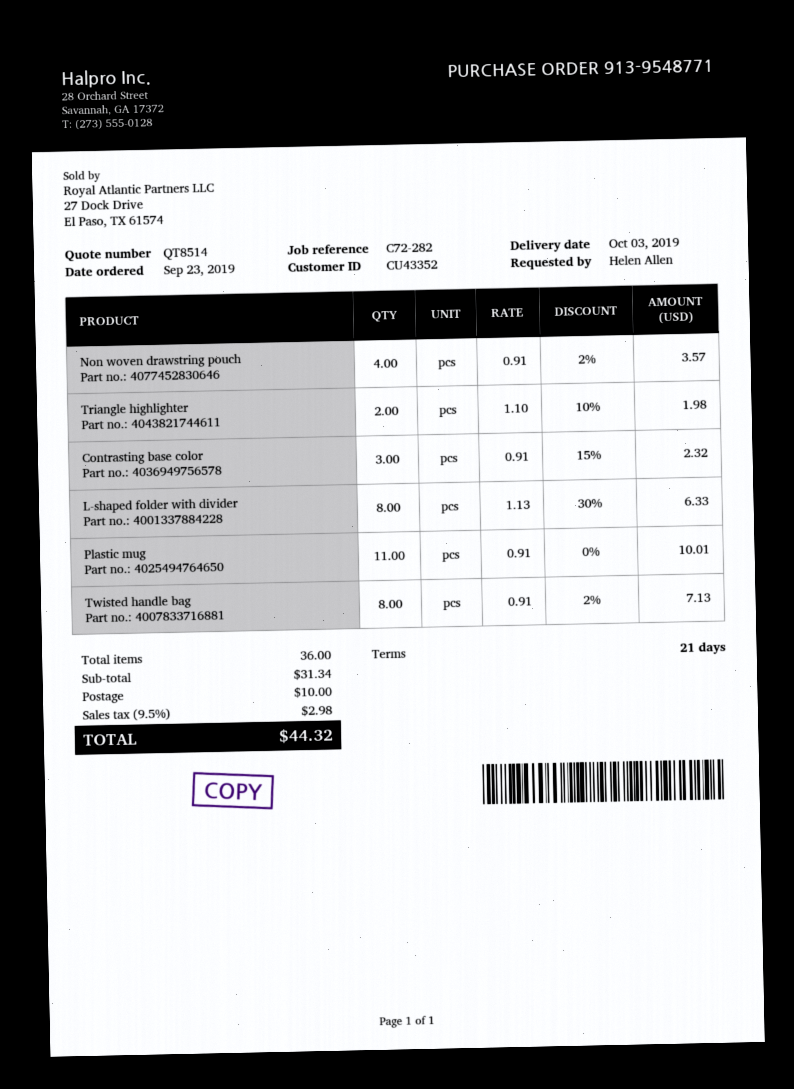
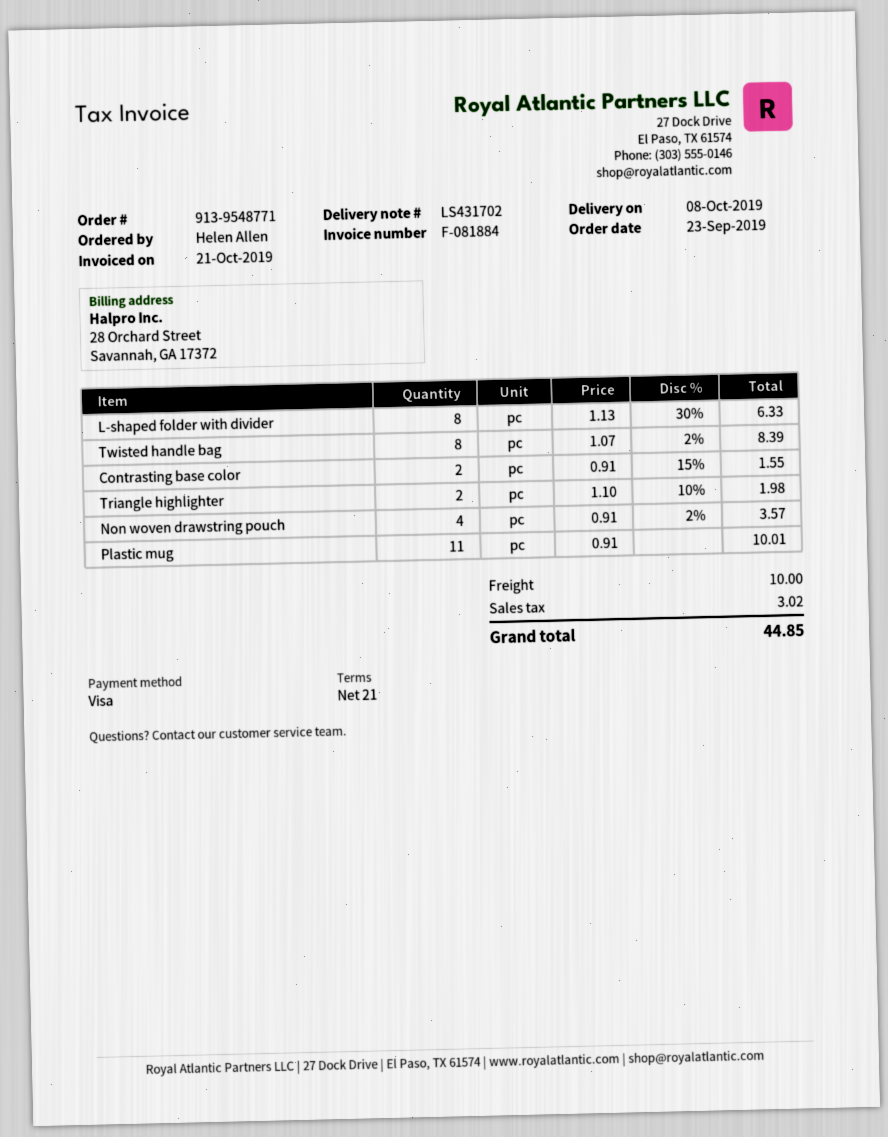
delivery date: 2019-10-03 -> 2019-10-08
Contrasting base color: 3 x 0.91 - 15% = 2.32 -> 2 x 0.91 - 15% = 1.55
Twisted handle bag: 8 x 0.91 - 2% = 7.13 -> 8 x 1.07 - 2% = 8.39
tax: 2.98 -> 3.02
total: 44.32 -> 44.85

